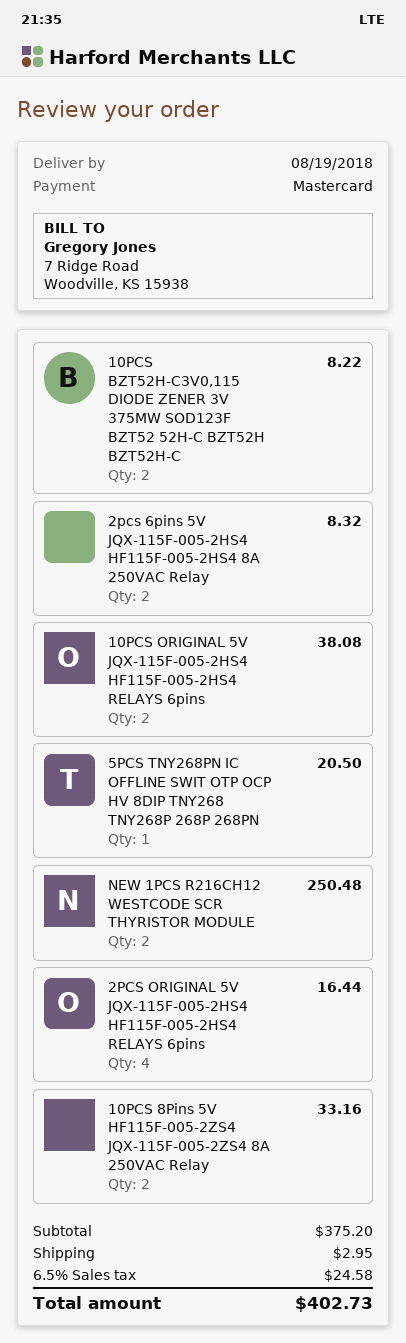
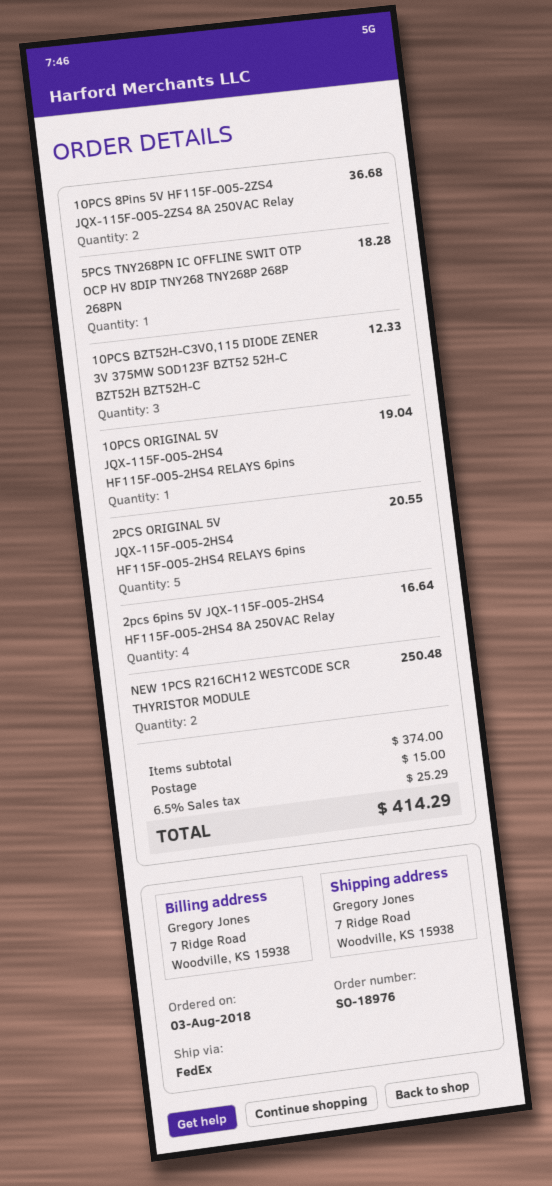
10PCS BZT52H-C3V0,115 DIODE ZENER 3V 375MW SOD123F BZT52 52H-C BZT52H BZT52H-C: 2 for 8.22 -> 3 for 12.33
2pcs 6pins 5V JQX-115F-005-2HS4 HF115F-005-2HS4 8A 250VAC Relay: 2 for 8.32 -> 4 for 16.64
10PCS ORIGINAL 5V JQX-115F-005-2HS4 HF115F-005-2HS4 RELAYS 6pins: 2 for 38.08 -> 1 for 19.04
5PCS TNY268PN IC OFFLINE SWIT OTP OCP HV 8DIP TNY268 TNY268P 268P 268PN: 1 for 20.50 -> 1 for 18.28
2PCS ORIGINAL 5V JQX-115F-005-2HS4 HF115F-005-2HS4 RELAYS 6pins: 4 for 16.44 -> 5 for 20.55
10PCS 8Pins 5V HF115F-005-2ZS4 JQX-115F-005-2ZS4 8A 250VAC Relay: 2 for 33.16 -> 2 for 36.68
subtotal: 375.20 -> 374.00
shipping: 2.95 -> 15.00
tax: 6.5% = 24.58 -> 6.5% = 25.29
total: 402.73 -> 414.29

